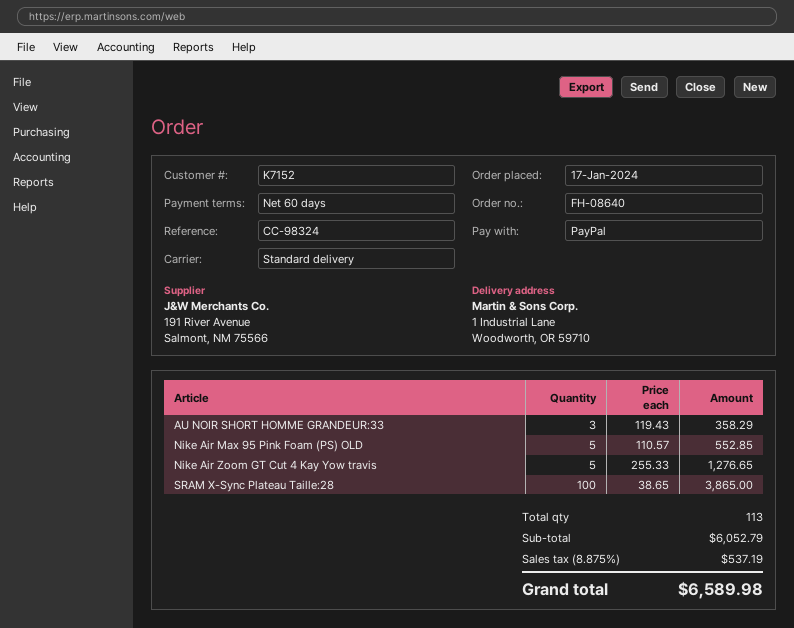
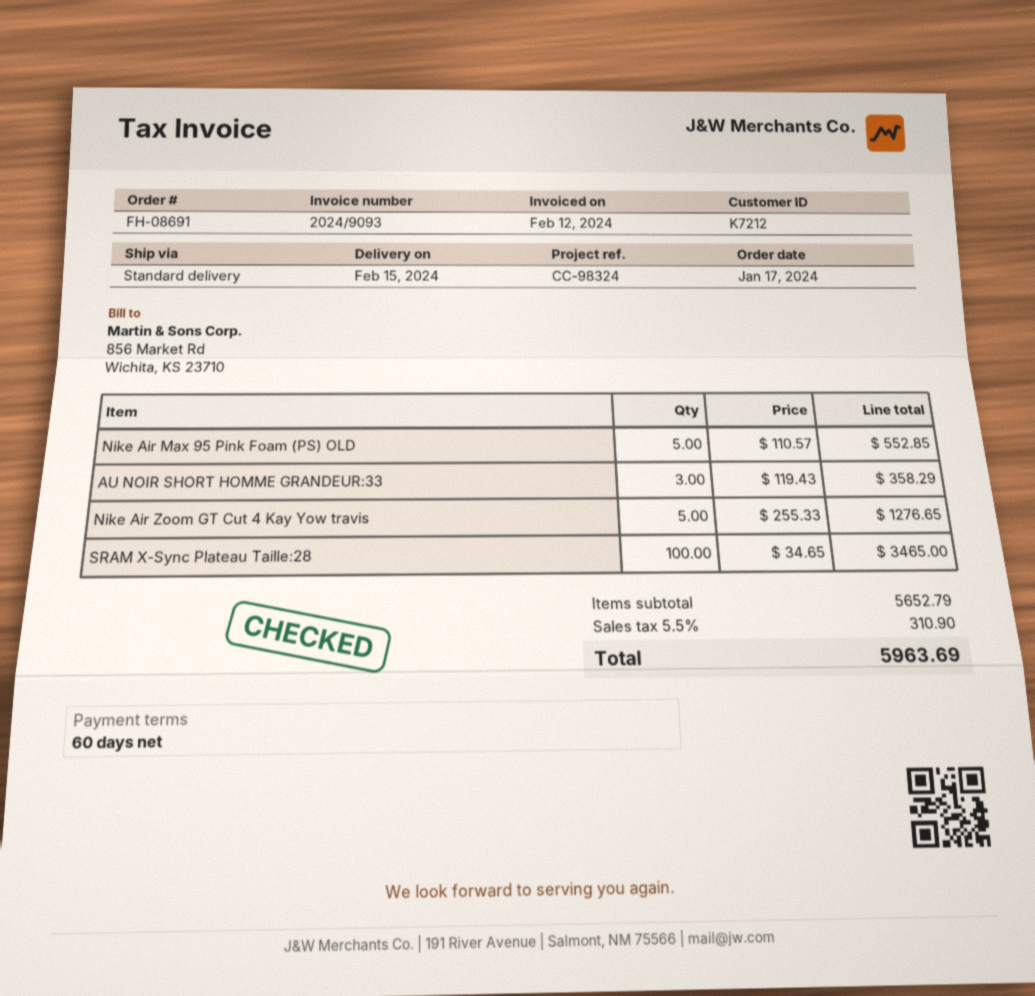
order number: FH-08640 -> FH-08691
customer number: K7152 -> K7212
SRAM X-Sync Plateau Taille:28: 100 x 38.65 = 3865.00 -> 100 x 34.65 = 3465.00
subtotal: 6052.79 -> 5652.79
tax: 8.875% = 537.19 -> 5.5% = 310.90
total: 6589.98 -> 5963.69

